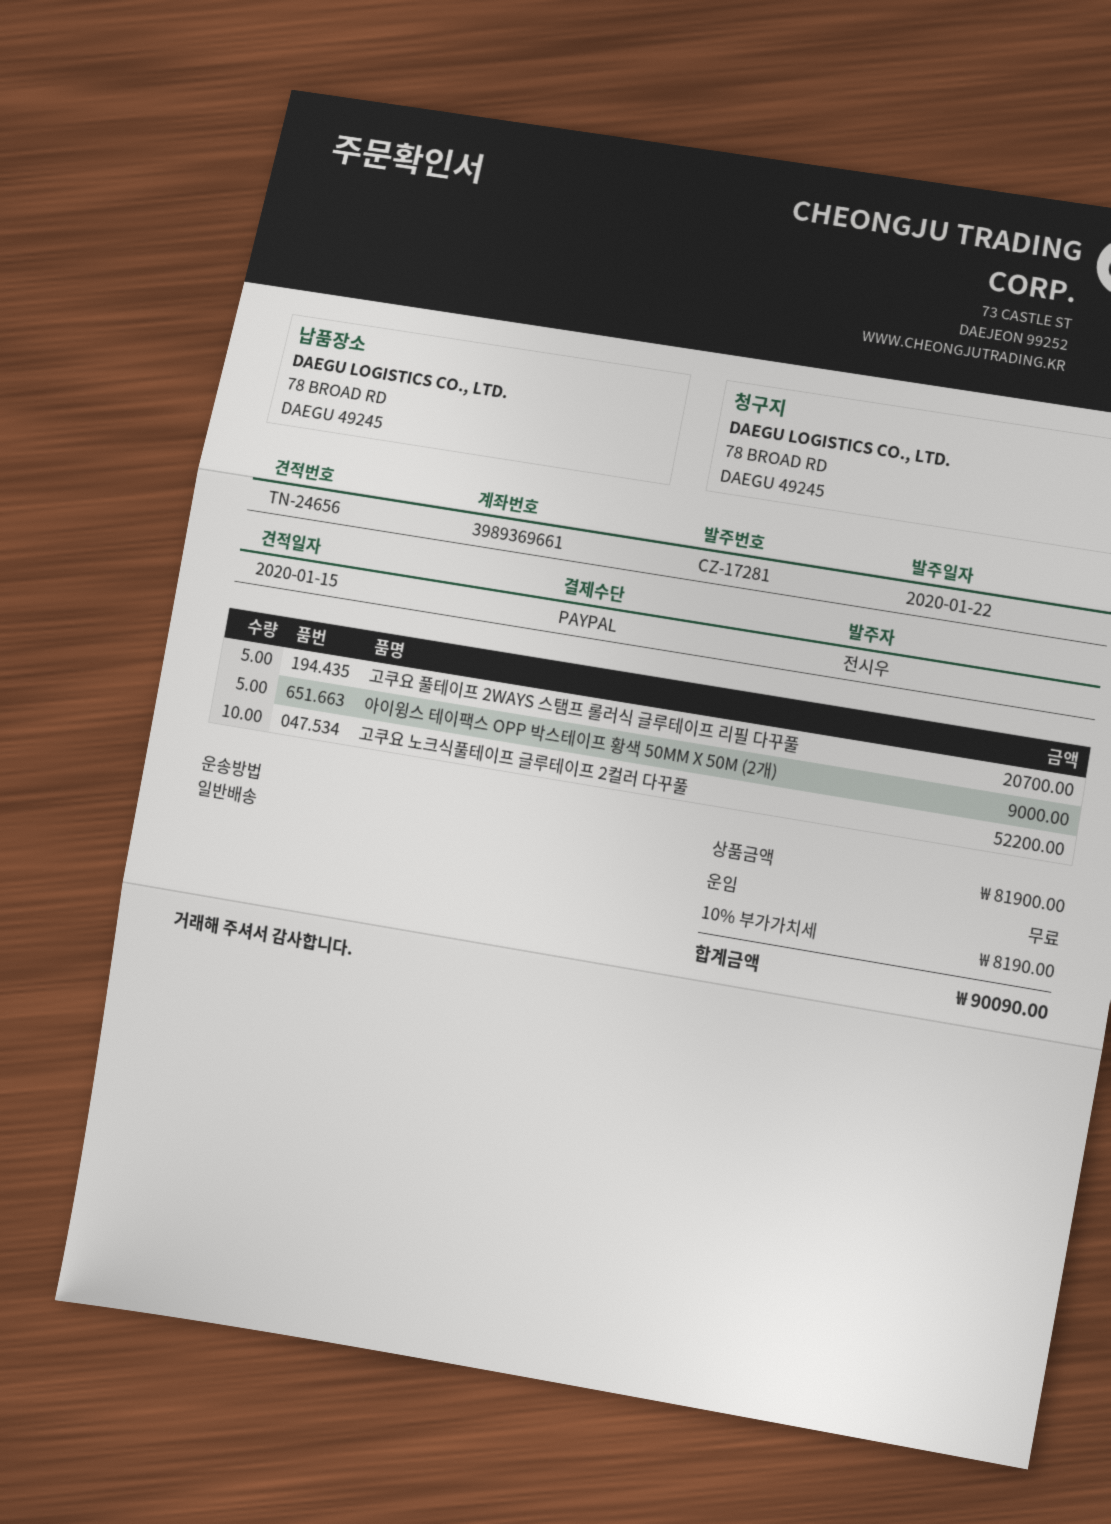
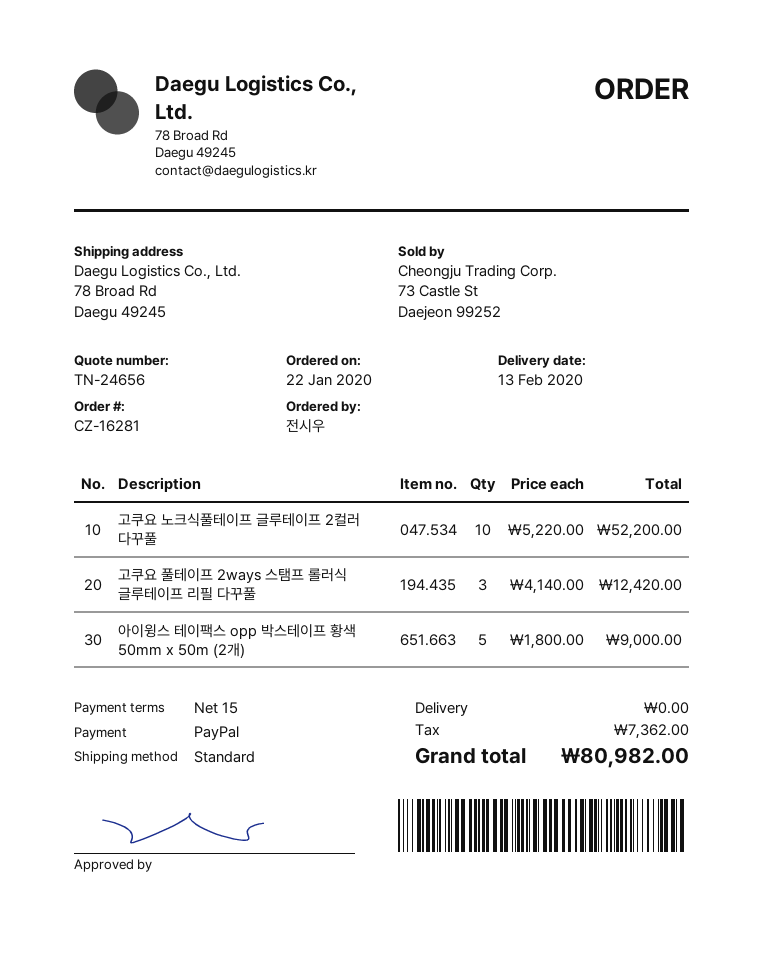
order number: CZ-17281 -> CZ-16281
고쿠요 풀테이프 2WAYS 스탬프 롤러식 글루테이프 리필 다꾸풀: 5 for 20700.00 -> 3 for 12420.00
tax: 8190.00 -> 7362.00
total: 90090.00 -> 80982.00

